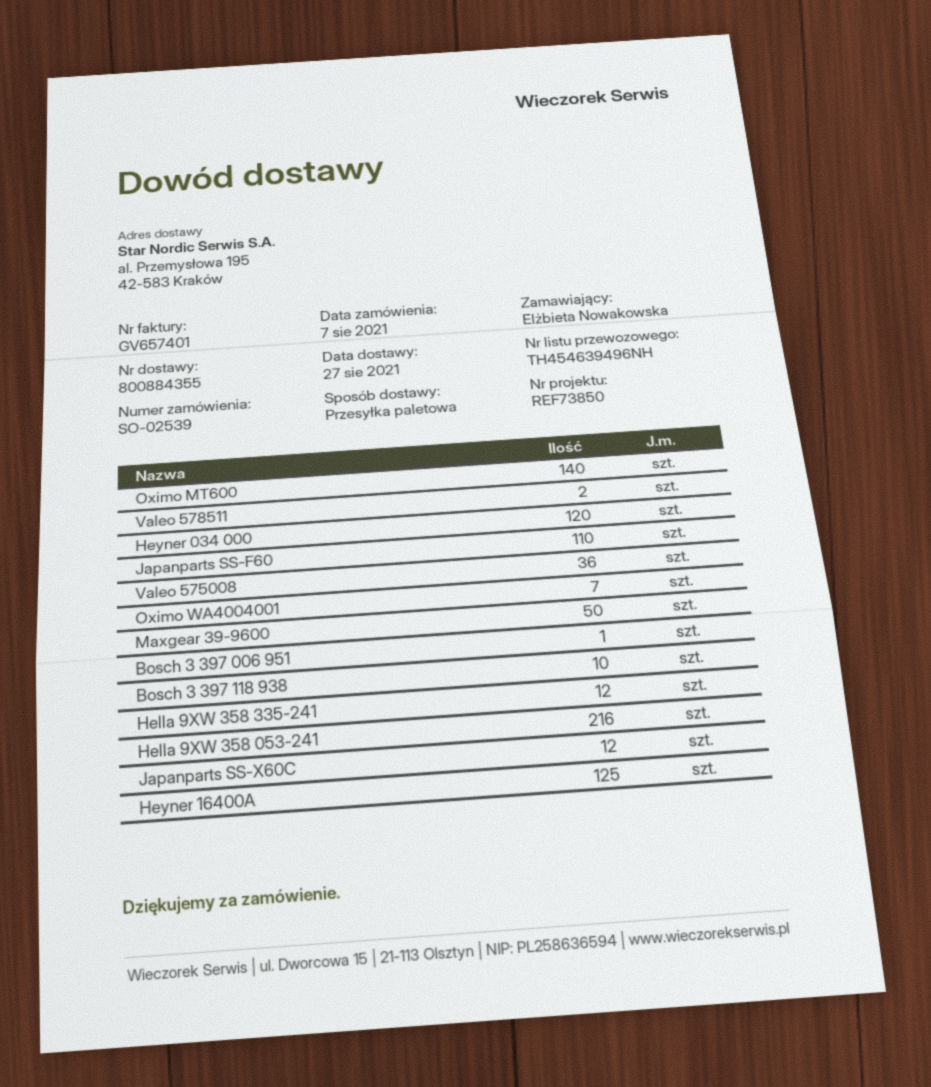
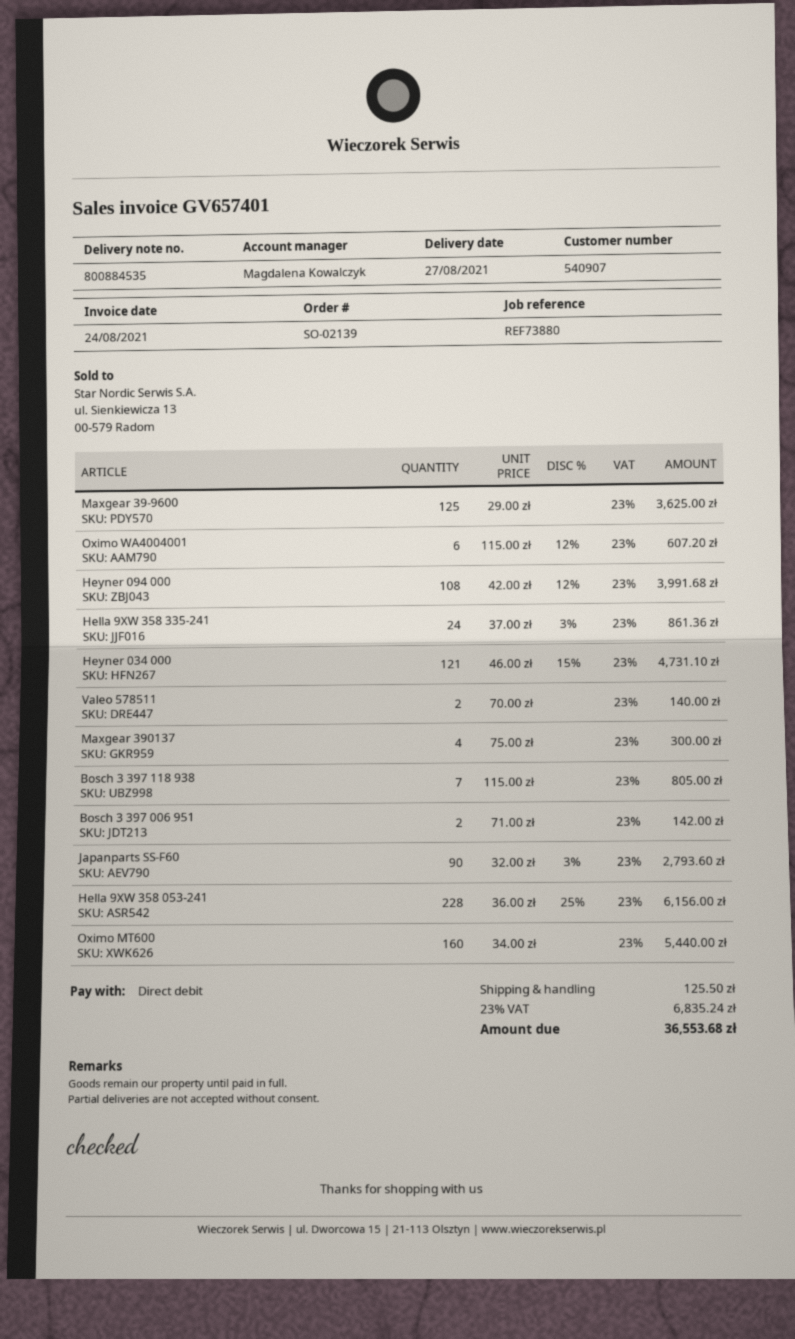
order number: SO-02539 -> SO-02139
delivery note number: 800884355 -> 800884535
reference: REF73850 -> REF73880
Oximo MT600: 140 -> 160
Heyner 034 000: 120 -> 121
Japanparts SS-F60: 110 -> 90
Valeo 575008: 36 -> none
Oximo WA4004001: 7 -> 6
Maxgear 39-9600: 50 -> 125
Bosch 3 397 006 951: 1 -> 2
Bosch 3 397 118 938: 10 -> 7
Hella 9XW 358 335-241: 12 -> 24
Hella 9XW 358 053-241: 216 -> 228
Japanparts SS-X60C: 12 -> none
Heyner 16400A: 125 -> none
Heyner 094 000: none -> 108
Maxgear 390137: none -> 4

